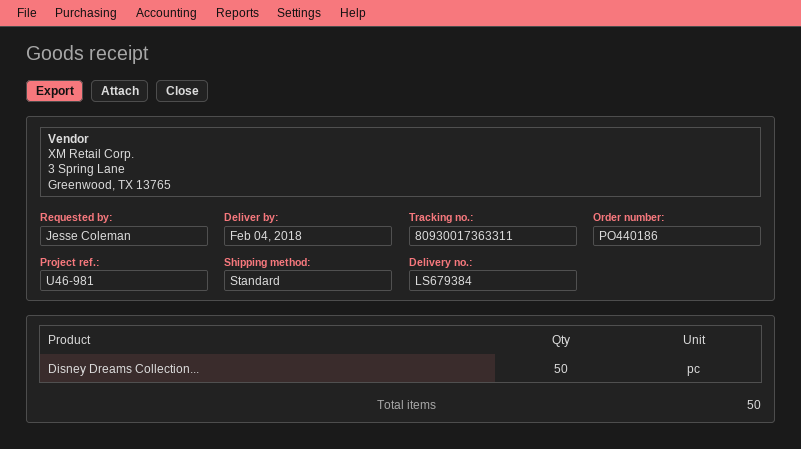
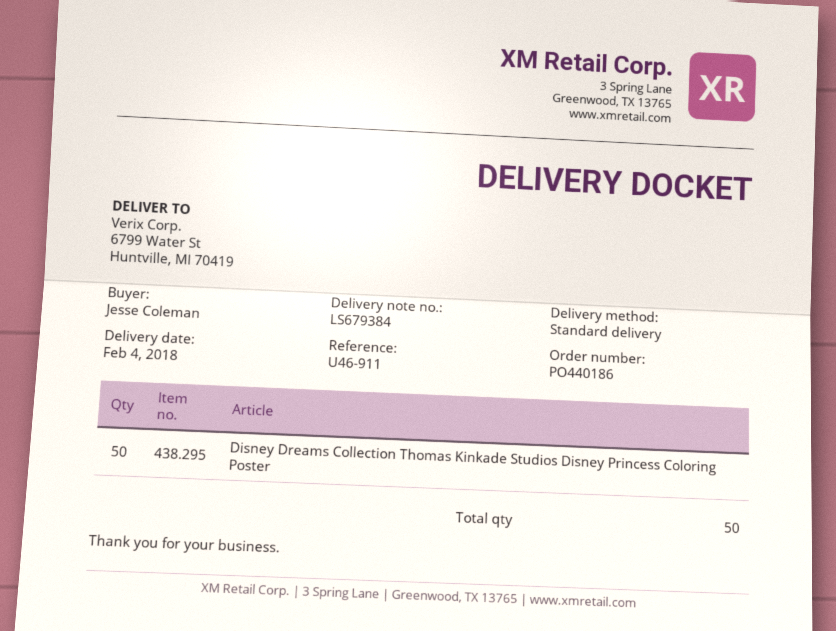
reference: U46-981 -> U46-911

